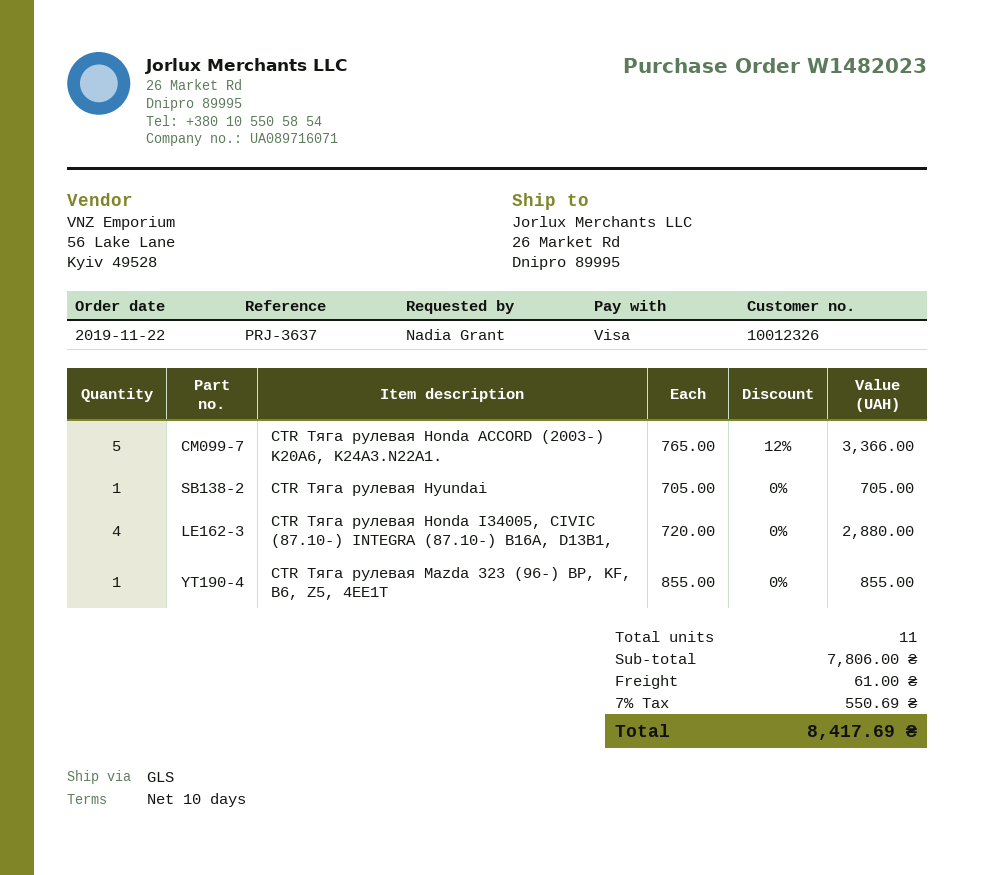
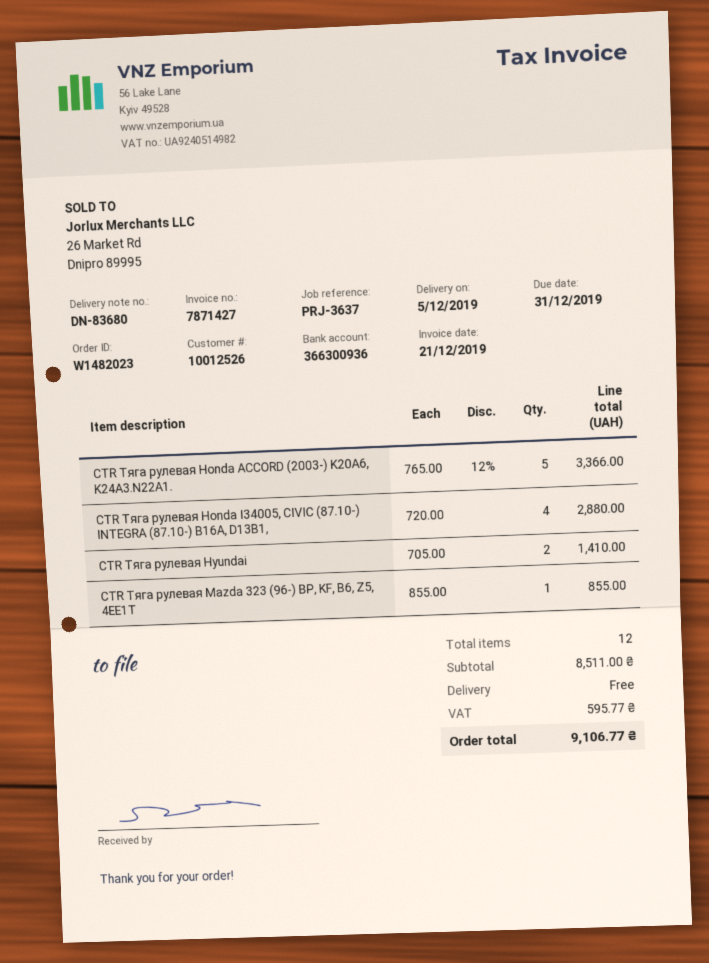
customer number: 10012326 -> 10012526
CTR Тяга рулевая Hyundai: 1 x 705.00 = 705.00 -> 2 x 705.00 = 1410.00
total quantity: 11 -> 12
subtotal: 7806.00 -> 8511.00
shipping: 61.00 -> 0.00
tax: 550.69 -> 595.77
total: 8417.69 -> 9106.77

